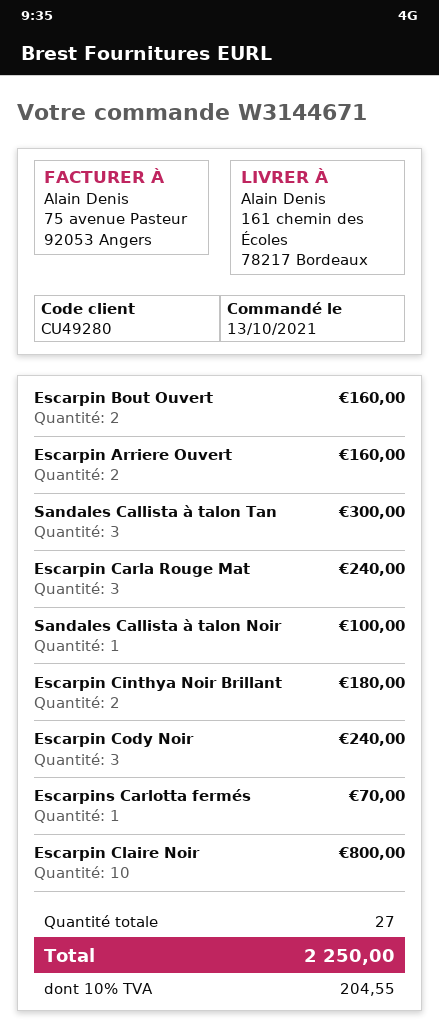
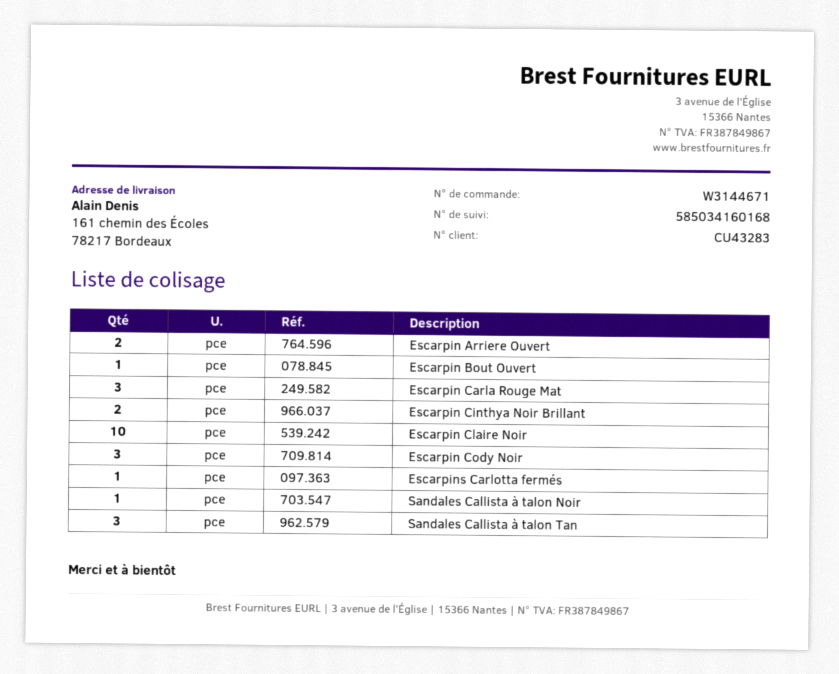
customer number: CU49280 -> CU43283
Escarpin Bout Ouvert: 2 -> 1

